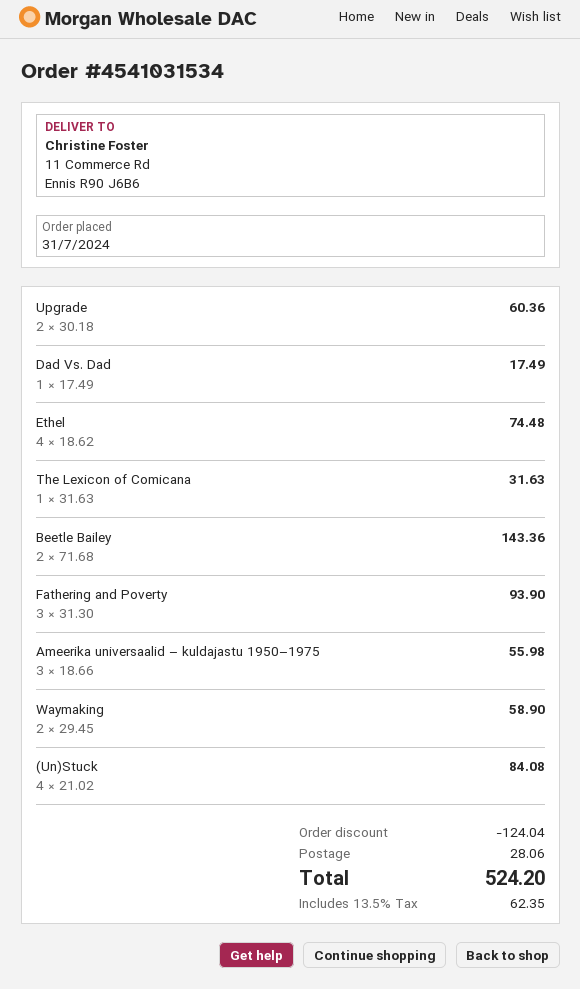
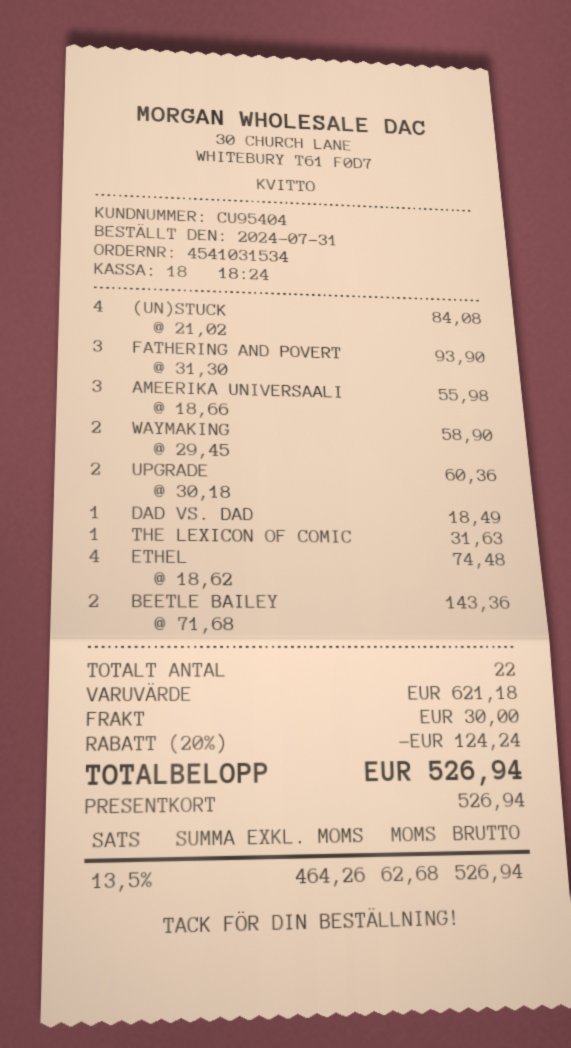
Dad Vs. Dad: 1 x 17.49 = 17.49 -> 1 x 18.49 = 18.49
discount: 124.04 -> 124.24
shipping: 28.06 -> 30.00
tax: 13.5% = 62.35 -> 13.5% = 62.68
total: 524.20 -> 526.94

